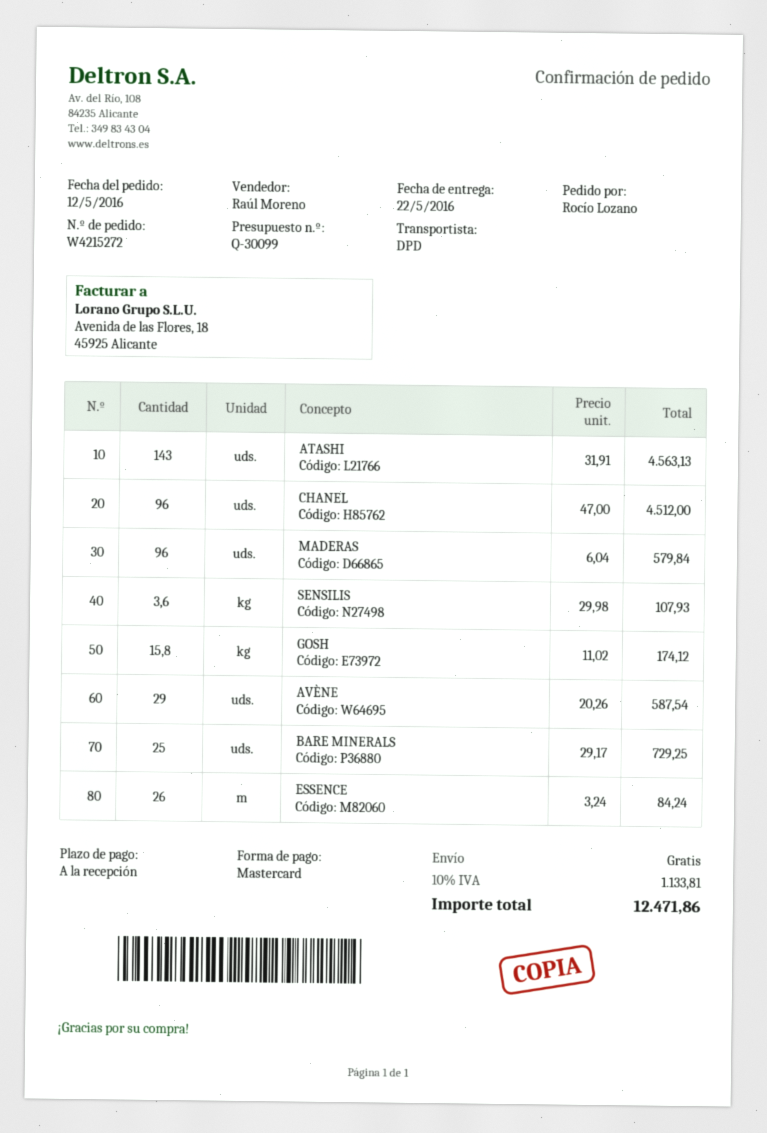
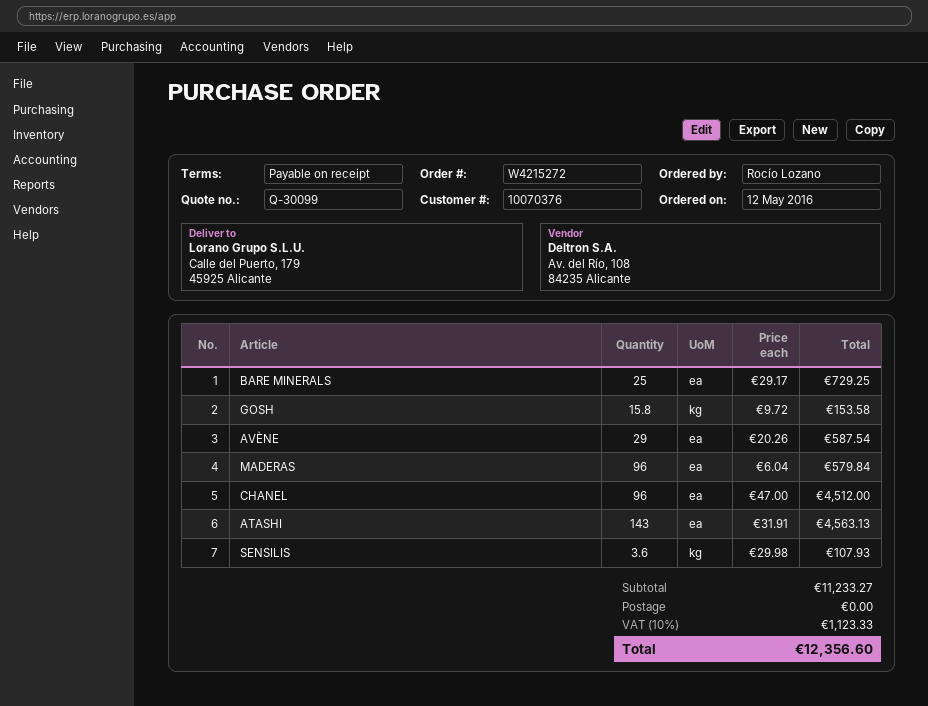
GOSH: 15.8 x 11.02 = 174.12 -> 15.8 x 9.72 = 153.58
ESSENCE: 26 x 3.24 = 84.24 -> none
tax: 10% = 1133.81 -> 10% = 1123.33
total: 12471.86 -> 12356.60

